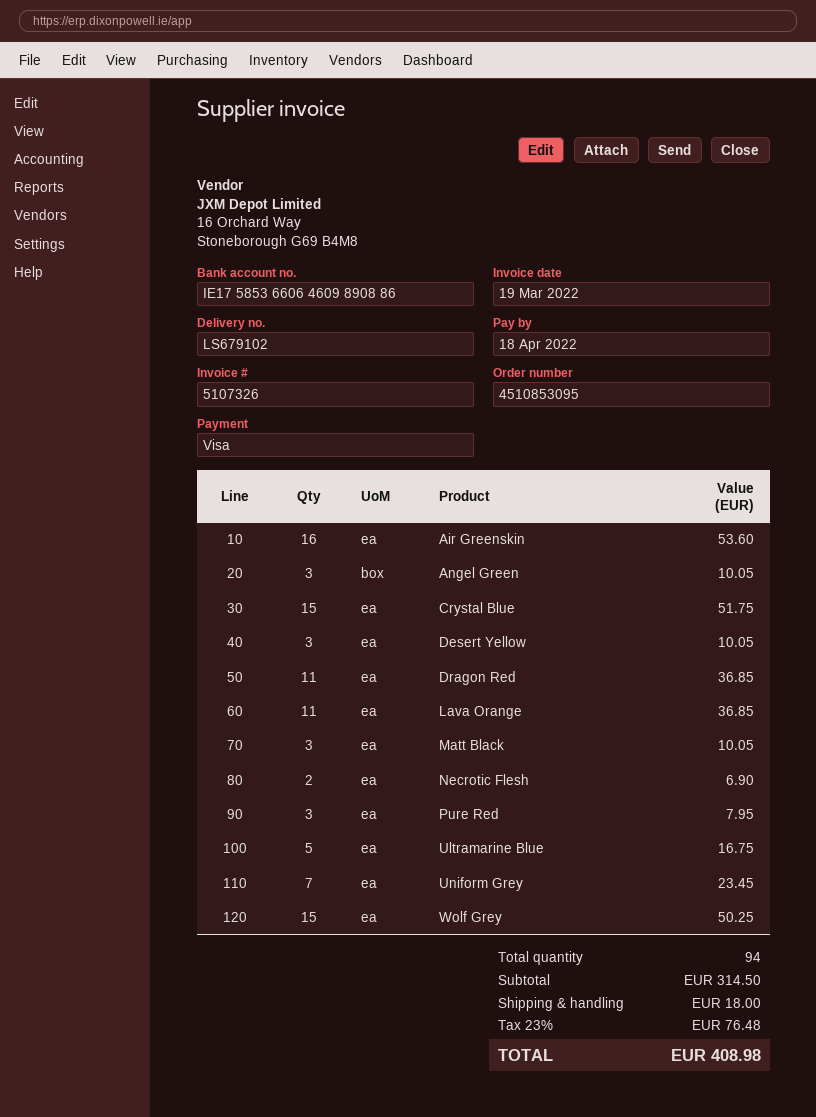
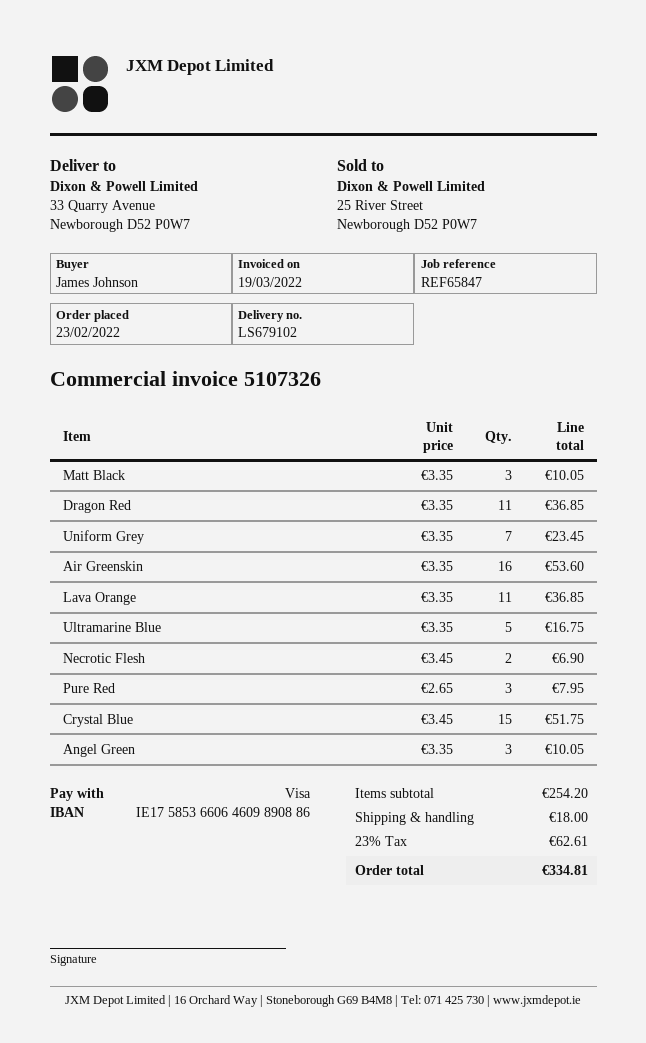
Desert Yellow: 3 for 10.05 -> none
Wolf Grey: 15 for 50.25 -> none
subtotal: 314.50 -> 254.20
tax: 23% = 76.48 -> 23% = 62.61
total: 408.98 -> 334.81

